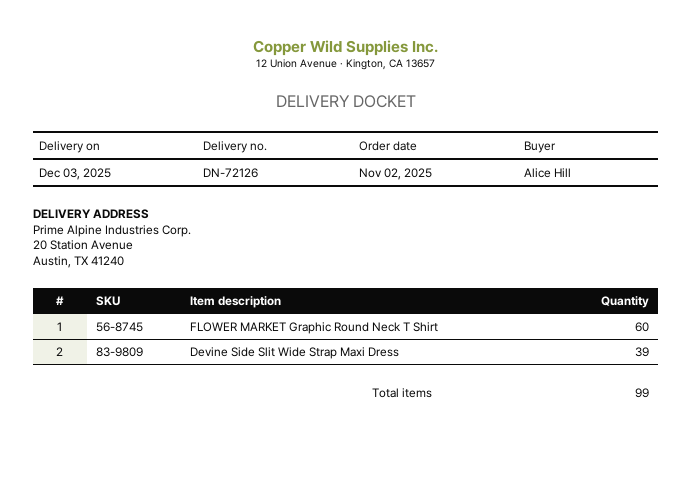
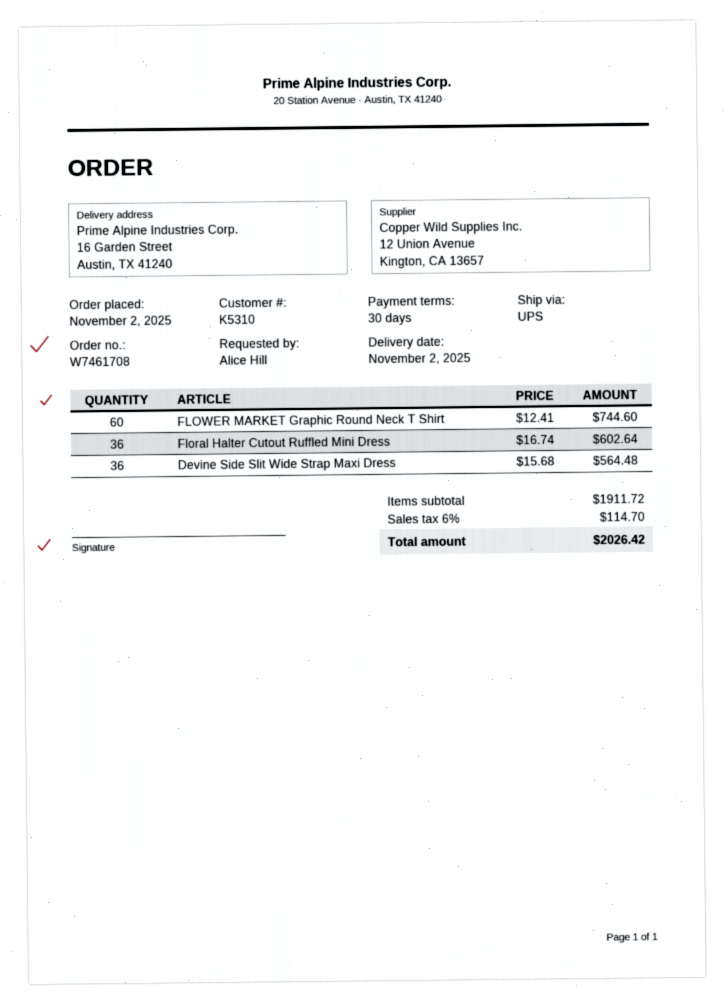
delivery date: 2025-12-03 -> 2025-11-02
ship to: 20 Station Avenue, Austin, TX 41240 -> 16 Garden Street, Austin, TX 41240
Devine Side Slit Wide Strap Maxi Dress: 39 -> 36
Floral Halter Cutout Ruffled Mini Dress: none -> 36

